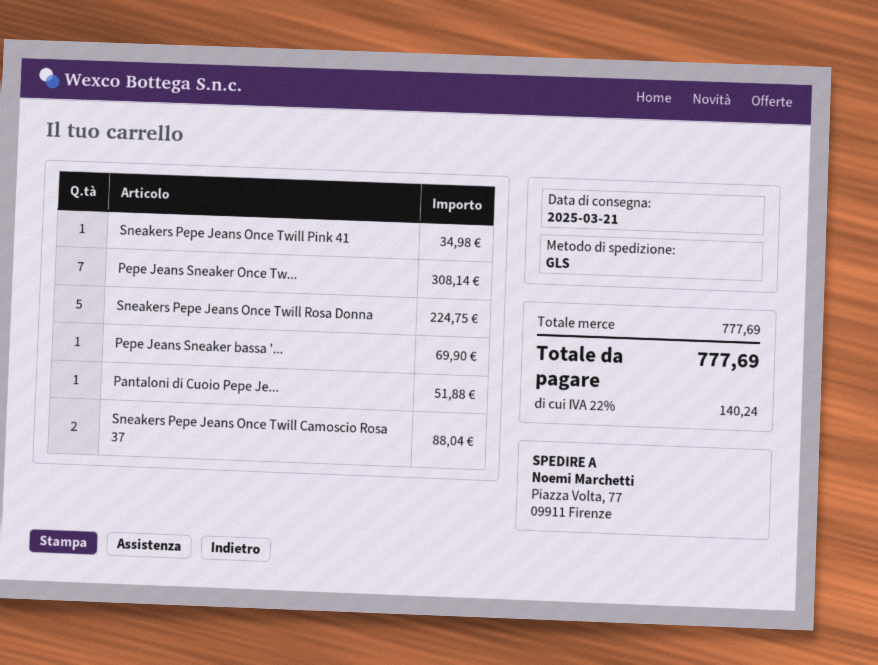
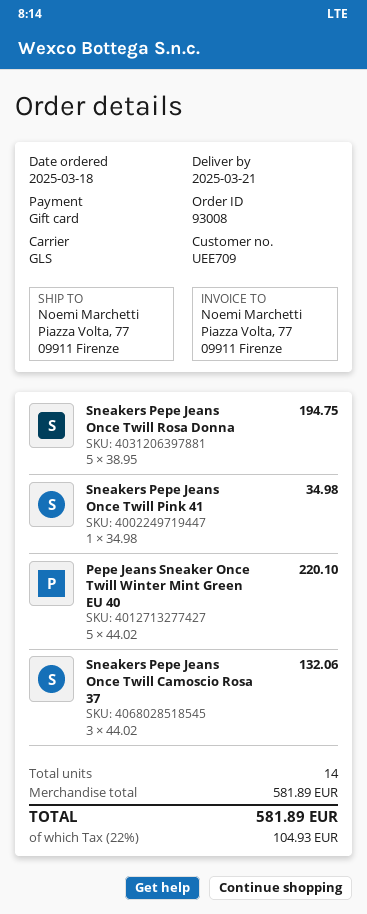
Pepe Jeans Sneaker Once Tw...: 7 for 308.14 -> 5 for 220.10
Sneakers Pepe Jeans Once Twill Rosa Donna: 5 for 224.75 -> 5 for 194.75
Pepe Jeans Sneaker bassa '...: 1 for 69.90 -> none
Pantaloni di Cuoio Pepe Je...: 1 for 51.88 -> none
Sneakers Pepe Jeans Once Twill Camoscio Rosa 37: 2 for 88.04 -> 3 for 132.06
subtotal: 777.69 -> 581.89
tax: 22% = 140.24 -> 22% = 104.93
total: 777.69 -> 581.89

